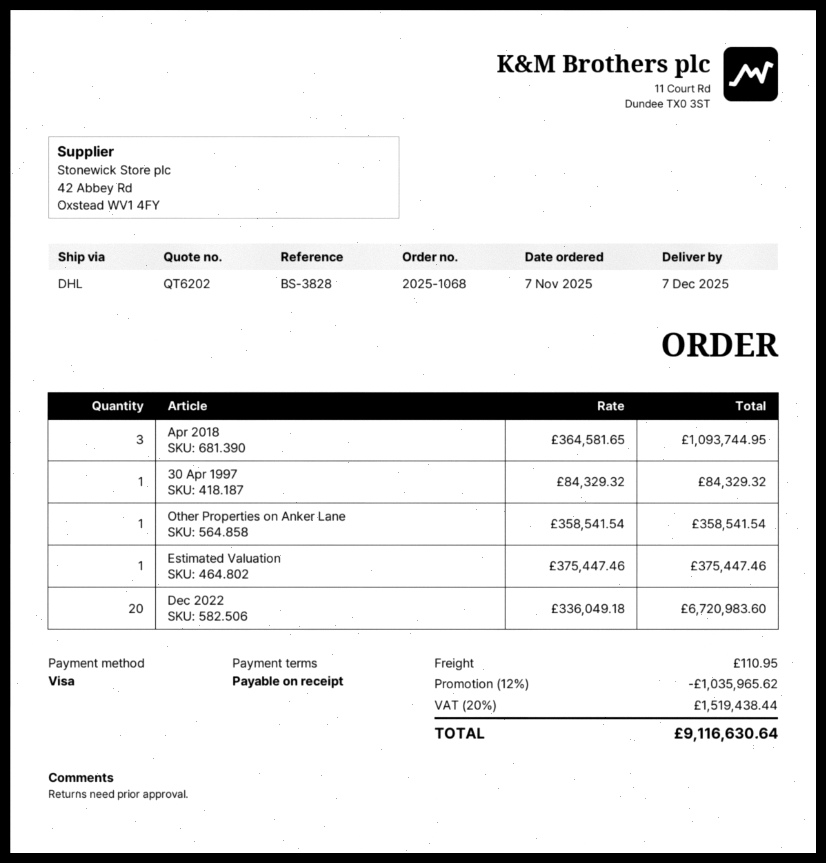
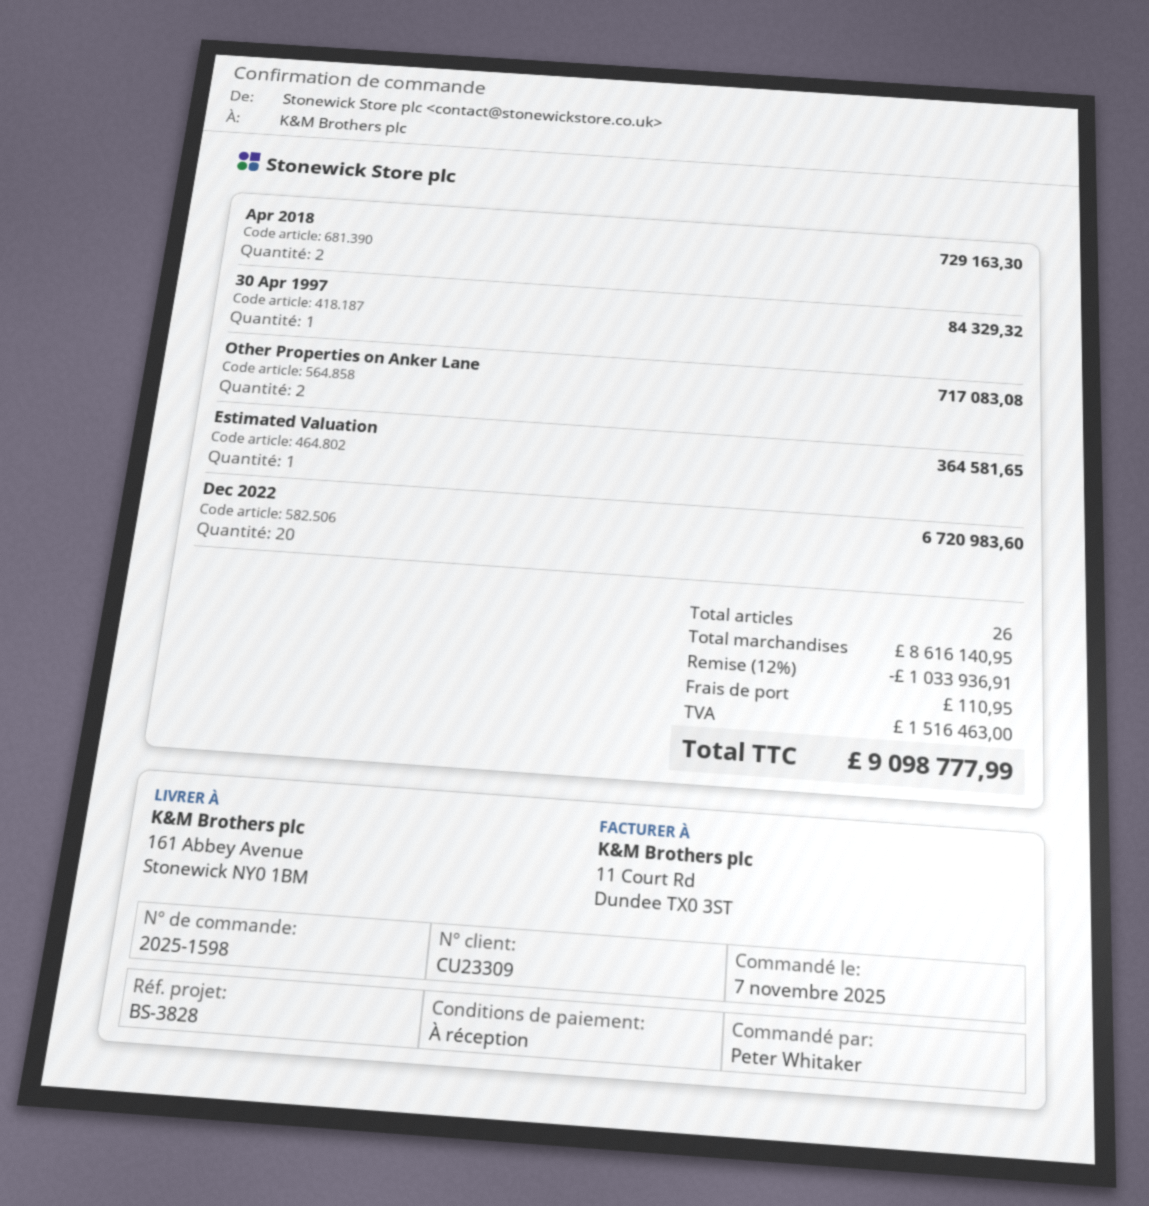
order number: 2025-1068 -> 2025-1598
Apr 2018: 3 for 1093744.95 -> 2 for 729163.30
Other Properties on Anker Lane: 1 for 358541.54 -> 2 for 717083.08
Estimated Valuation: 1 for 375447.46 -> 1 for 364581.65
discount: 12% = 1035965.62 -> 12% = 1033936.91
tax: 1519438.44 -> 1516463.00
total: 9116630.64 -> 9098777.99

